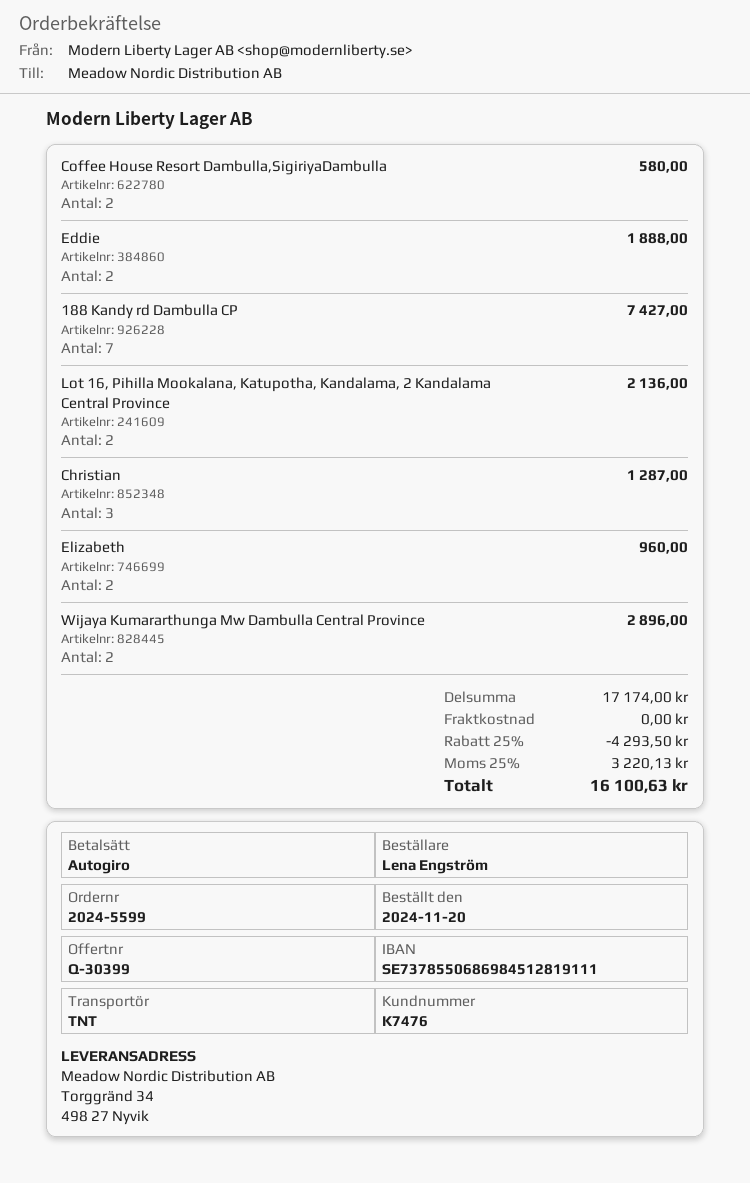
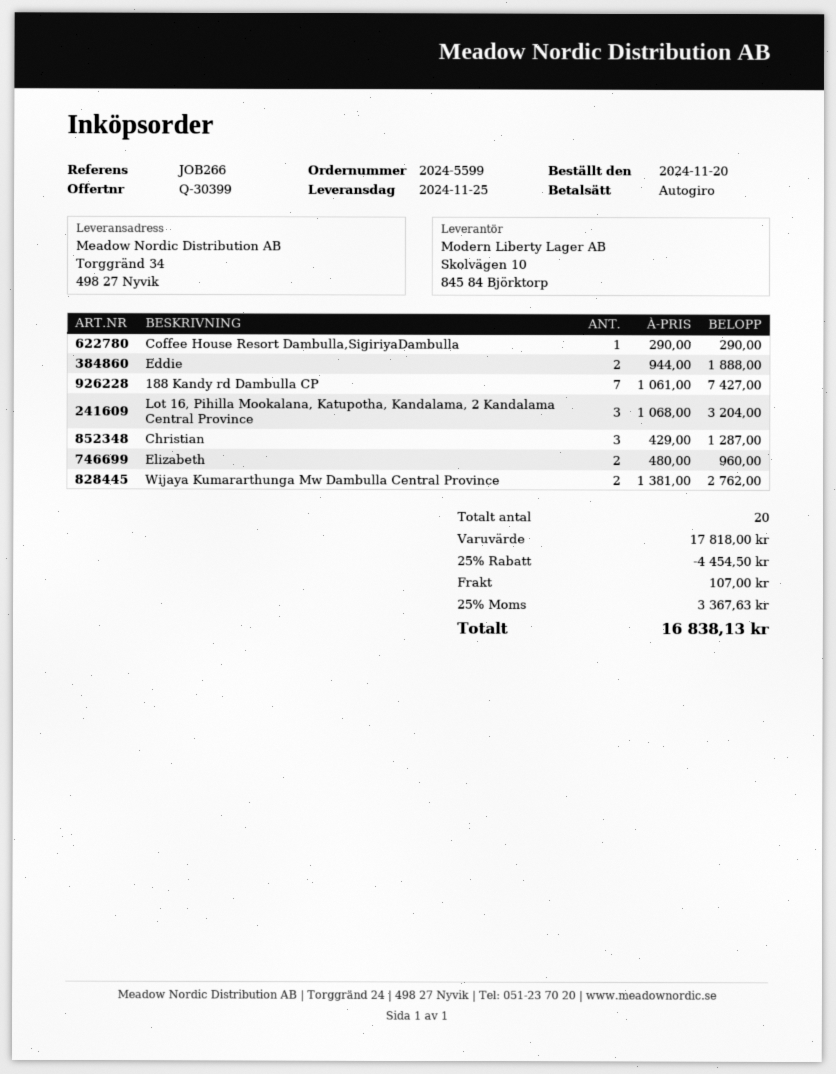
Coffee House Resort Dambulla,SigiriyaDambulla: 2 for 580.00 -> 1 for 290.00
Lot 16, Pihilla Mookalana, Katupotha, Kandalama, 2 Kandalama Central Province: 2 for 2136.00 -> 3 for 3204.00
Wijaya Kumararthunga Mw Dambulla Central Province: 2 for 2896.00 -> 2 for 2762.00
subtotal: 17174.00 -> 17818.00
discount: 25% = 4293.50 -> 25% = 4454.50
shipping: 0.00 -> 107.00
tax: 25% = 3220.13 -> 25% = 3367.63
total: 16100.63 -> 16838.13

